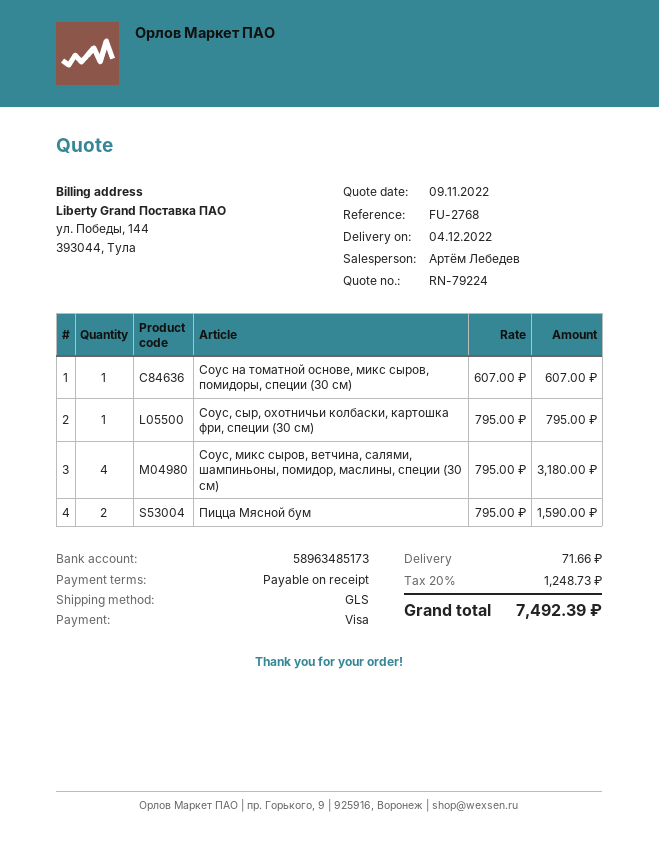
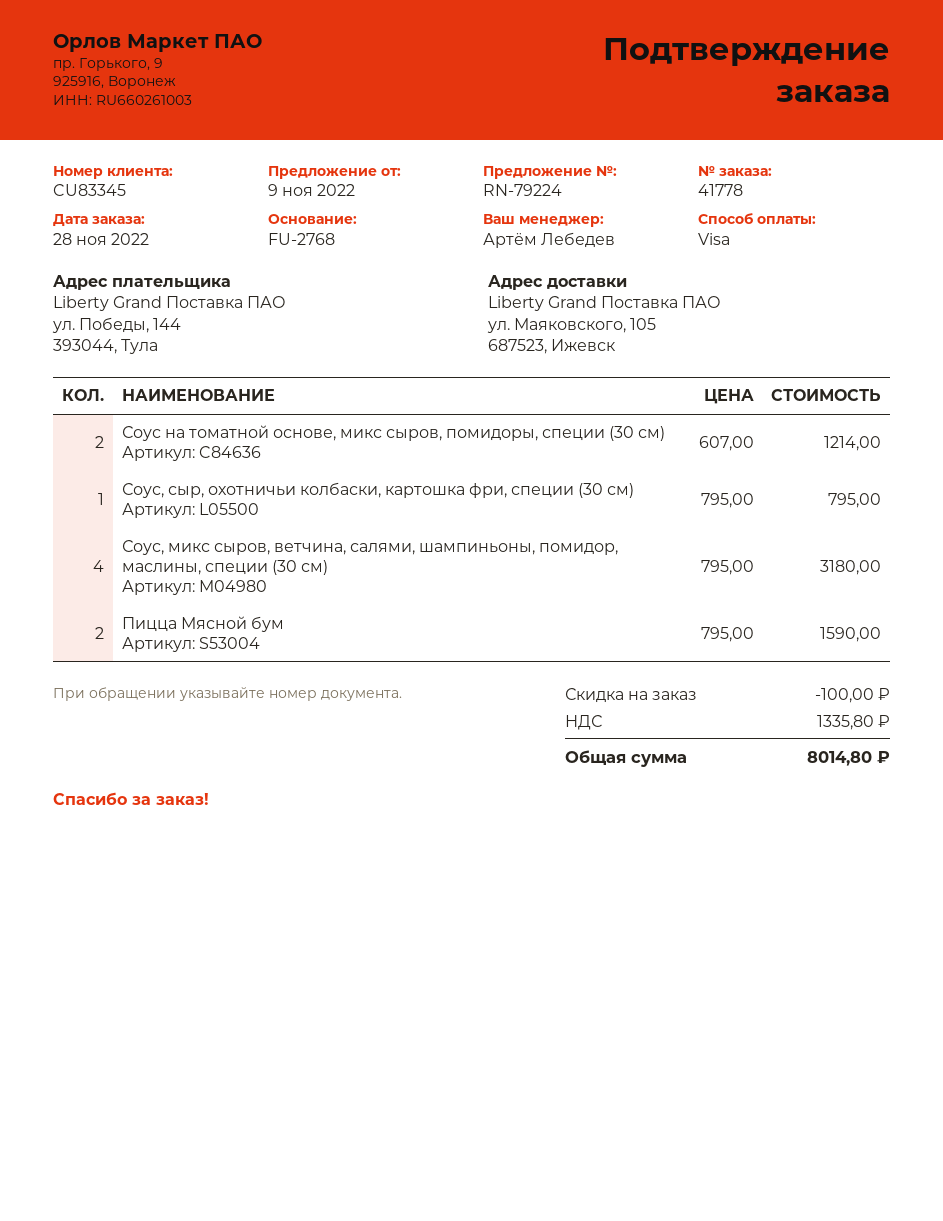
Соус на томатной основе, микс сыров, помидоры, специи (30 см): 1 x 607.00 = 607.00 -> 2 x 607.00 = 1214.00
discount: none -> 100.00
shipping: 71.66 -> none
tax: 1248.73 -> 1335.80
total: 7492.39 -> 8014.80

